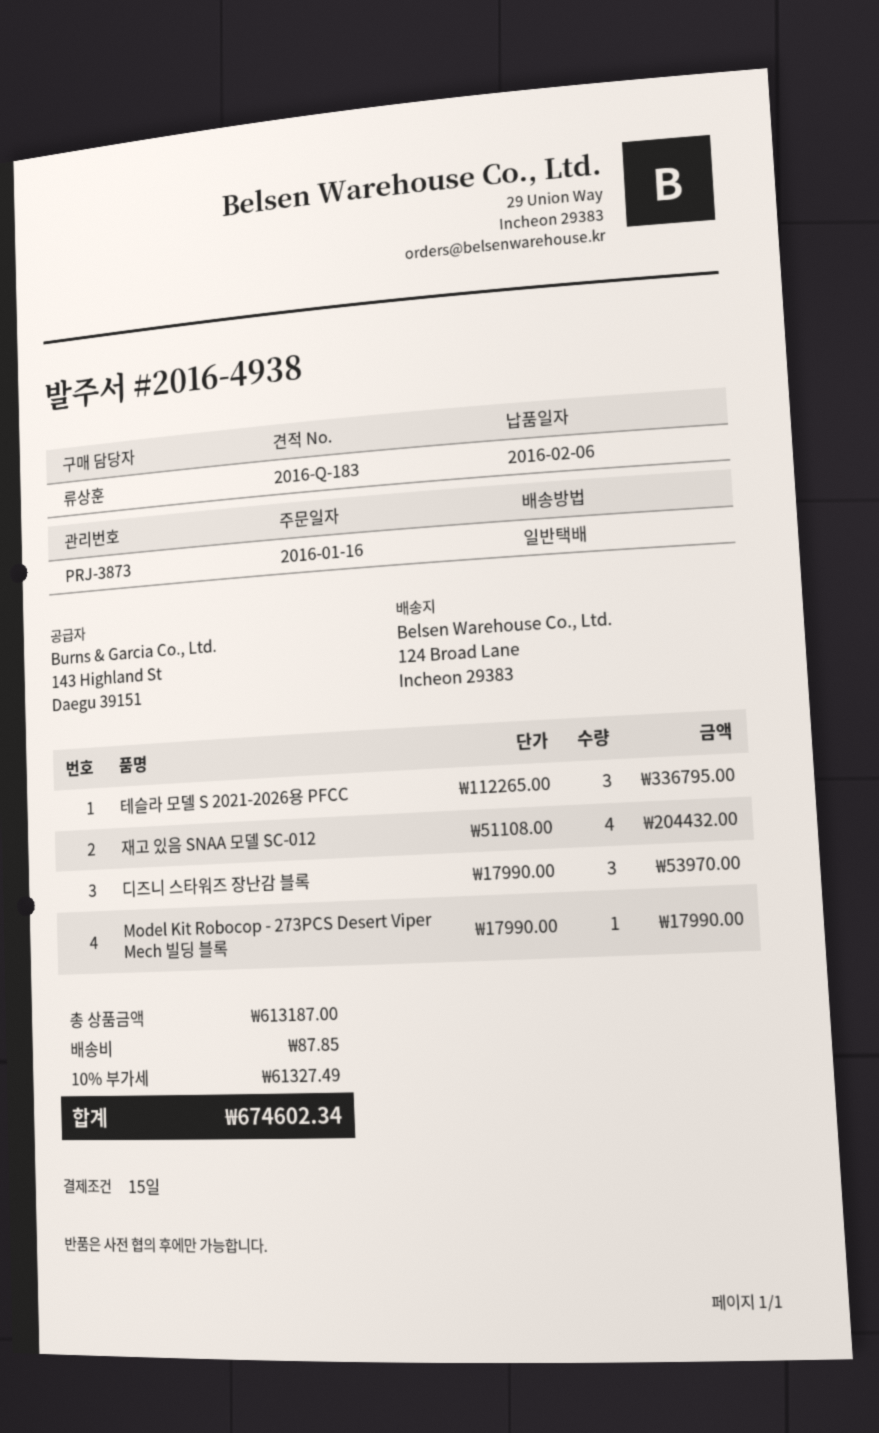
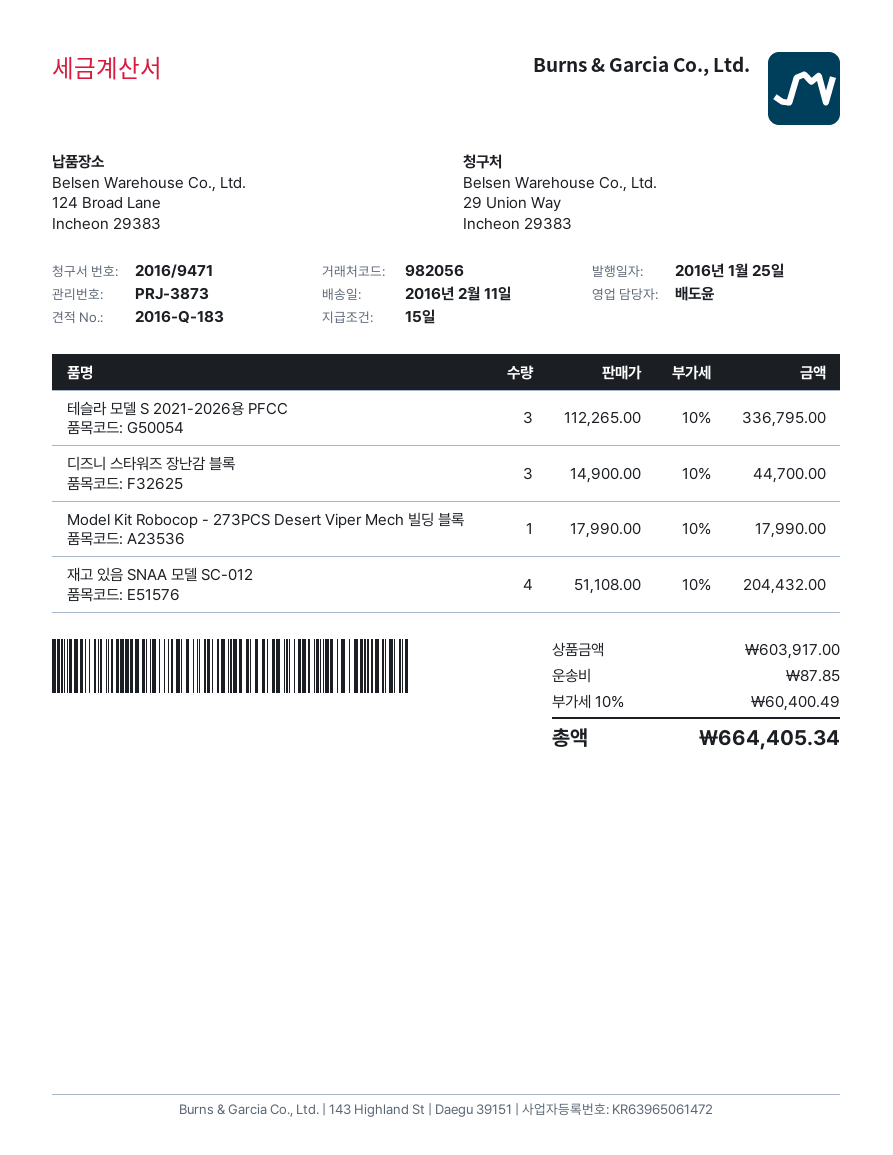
delivery date: 2016-02-06 -> 2016-02-11
디즈니 스타워즈 장난감 블록: 3 x 17990.00 = 53970.00 -> 3 x 14900.00 = 44700.00
subtotal: 613187.00 -> 603917.00
tax: 10% = 61327.49 -> 10% = 60400.49
total: 674602.34 -> 664405.34

